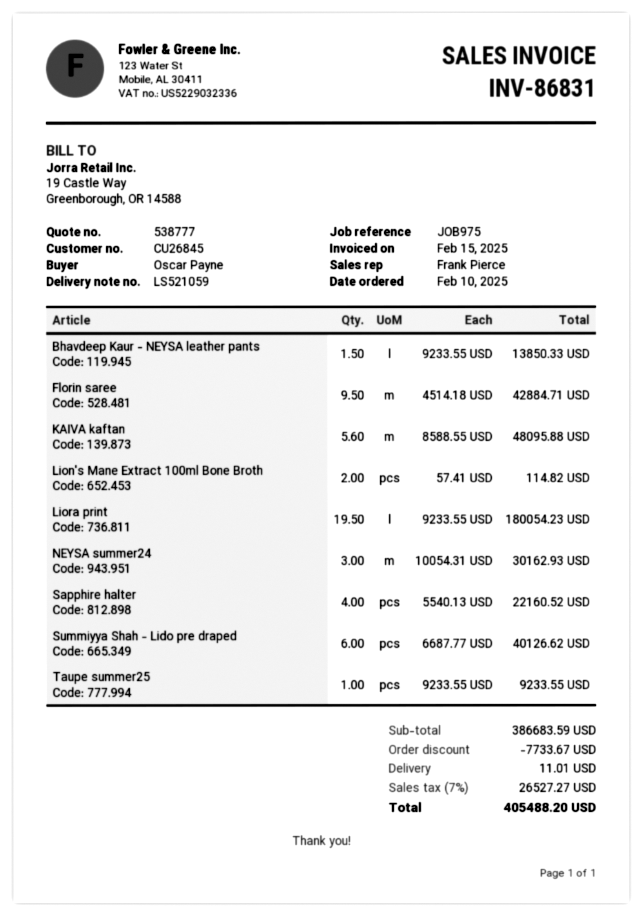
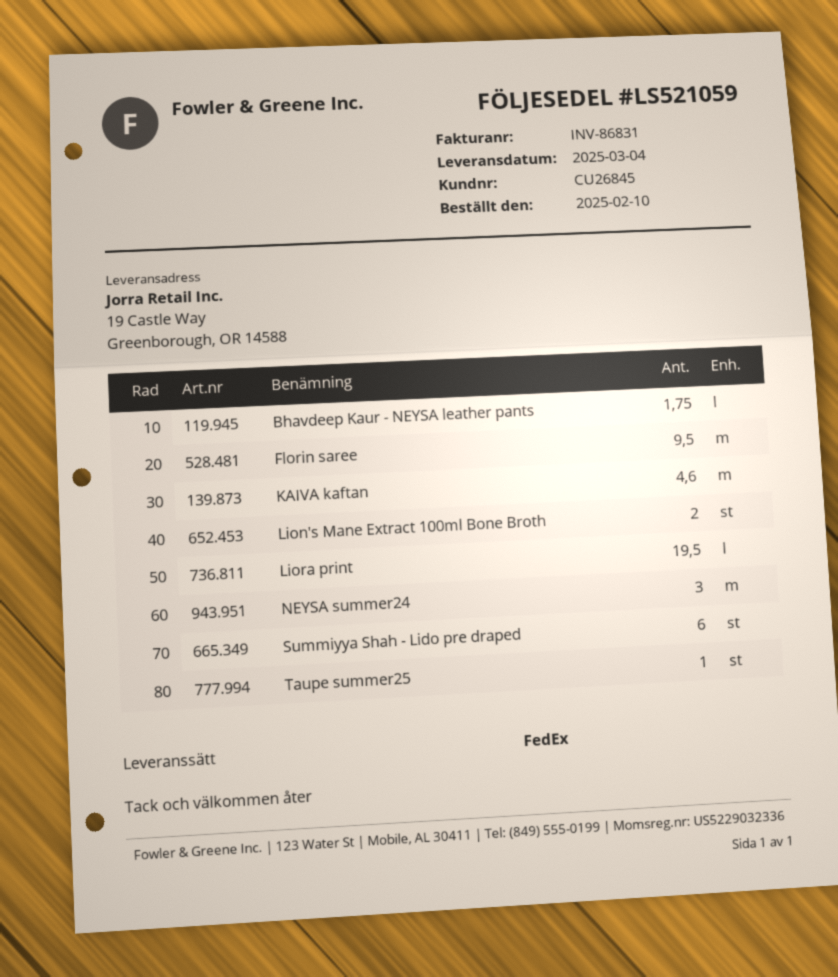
Bhavdeep Kaur - NEYSA leather pants: 1.5 -> 1.75
KAIVA kaftan: 5.6 -> 4.6
Sapphire halter: 4 -> none

